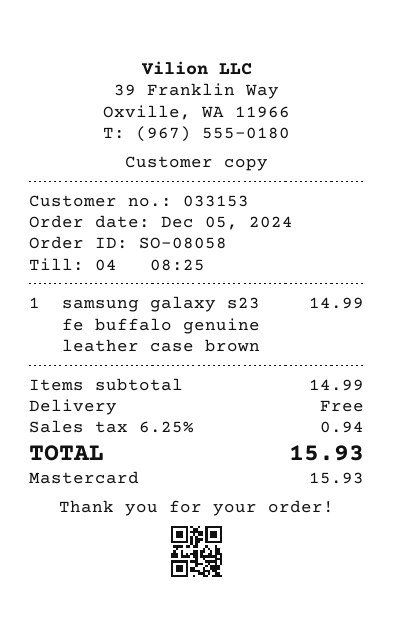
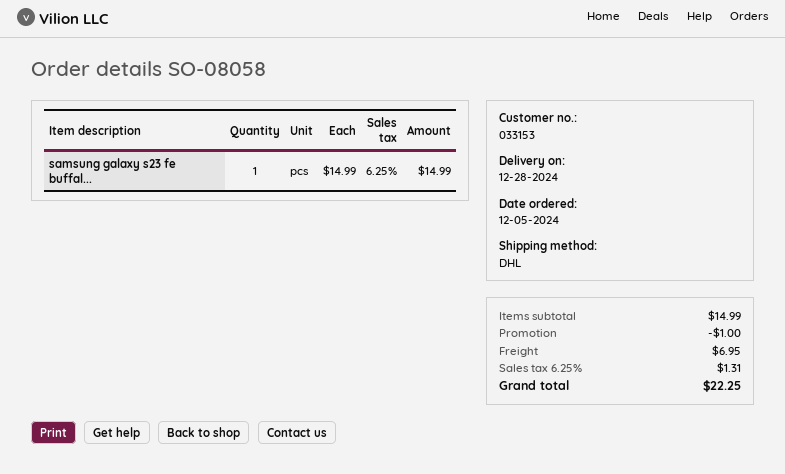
discount: none -> 1.00
shipping: 0.00 -> 6.95
tax: 6.25% = 0.94 -> 6.25% = 1.31
total: 15.93 -> 22.25

